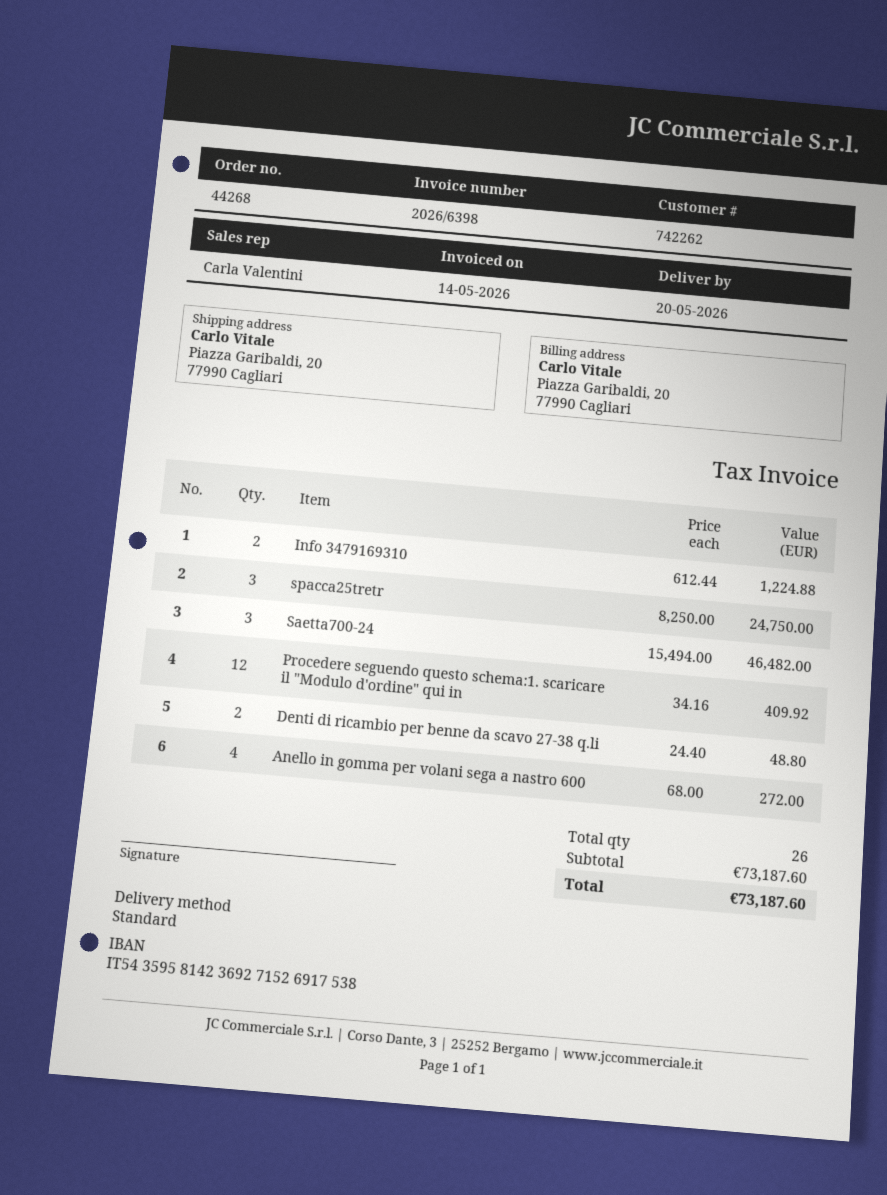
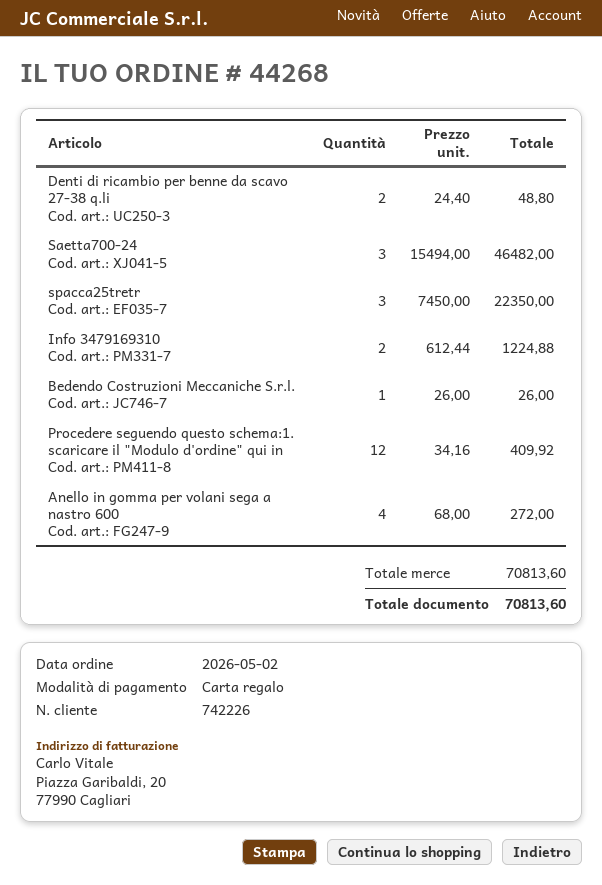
customer number: 742262 -> 742226
spacca25tretr: 3 x 8250.00 = 24750.00 -> 3 x 7450.00 = 22350.00
Bedendo Costruzioni Meccaniche S.r.l.: none -> 1 x 26.00 = 26.00
subtotal: 73187.60 -> 70813.60
total: 73187.60 -> 70813.60

